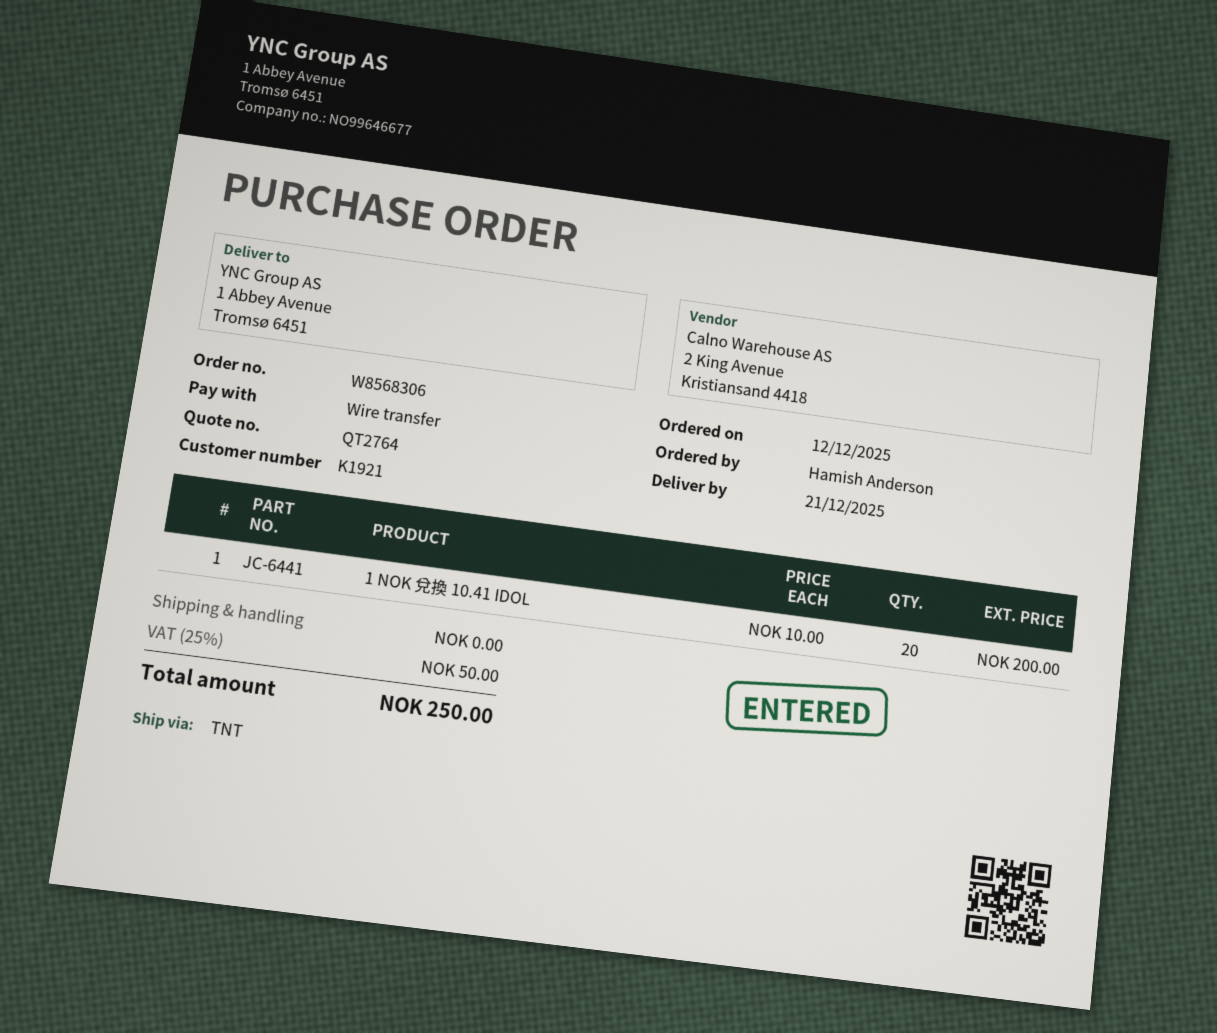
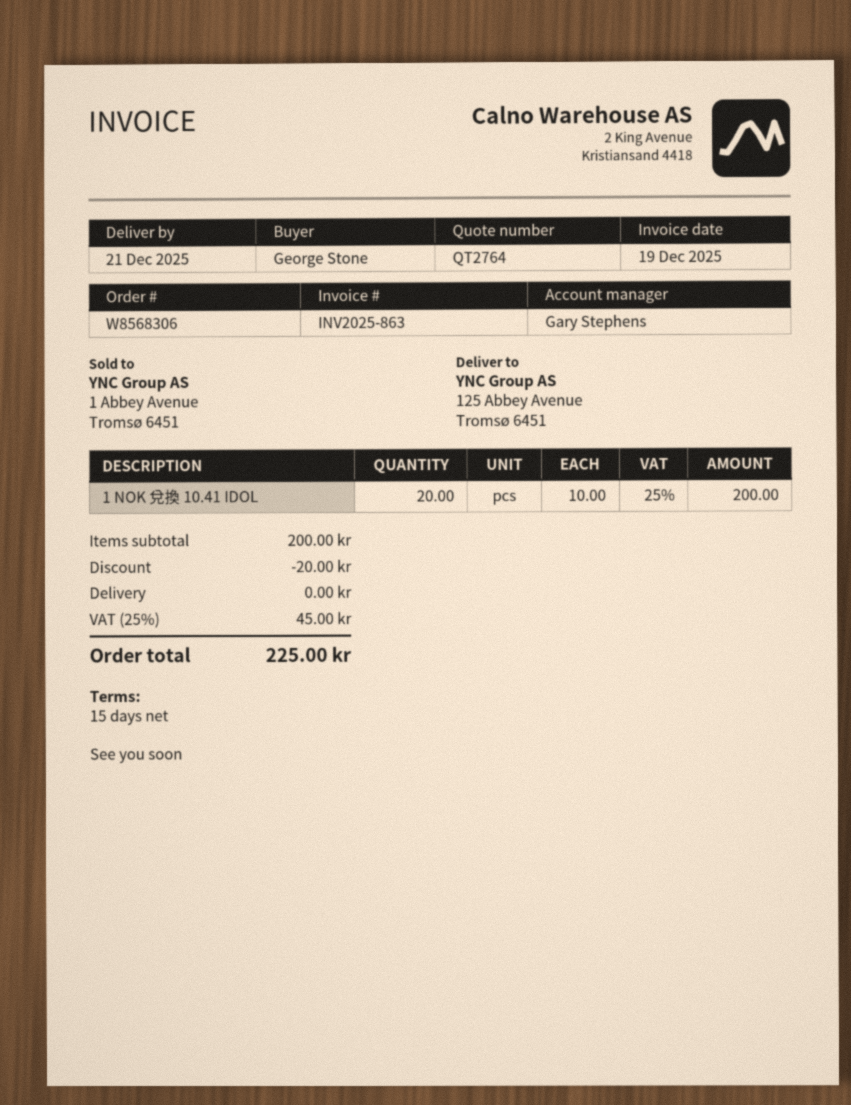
ordered by: Hamish Anderson -> George Stone
ship to: 1 Abbey Avenue, Tromsø 6451 -> 125 Abbey Avenue, Tromsø 6451
discount: none -> 20.00
tax: 25% = 50.00 -> 25% = 45.00
total: 250.00 -> 225.00

